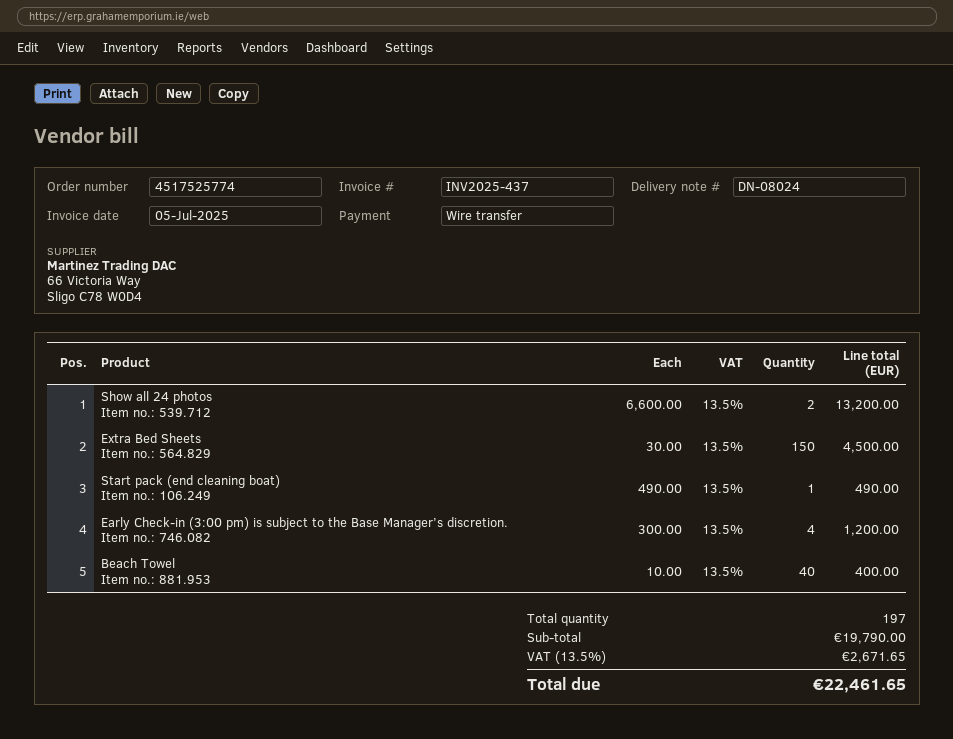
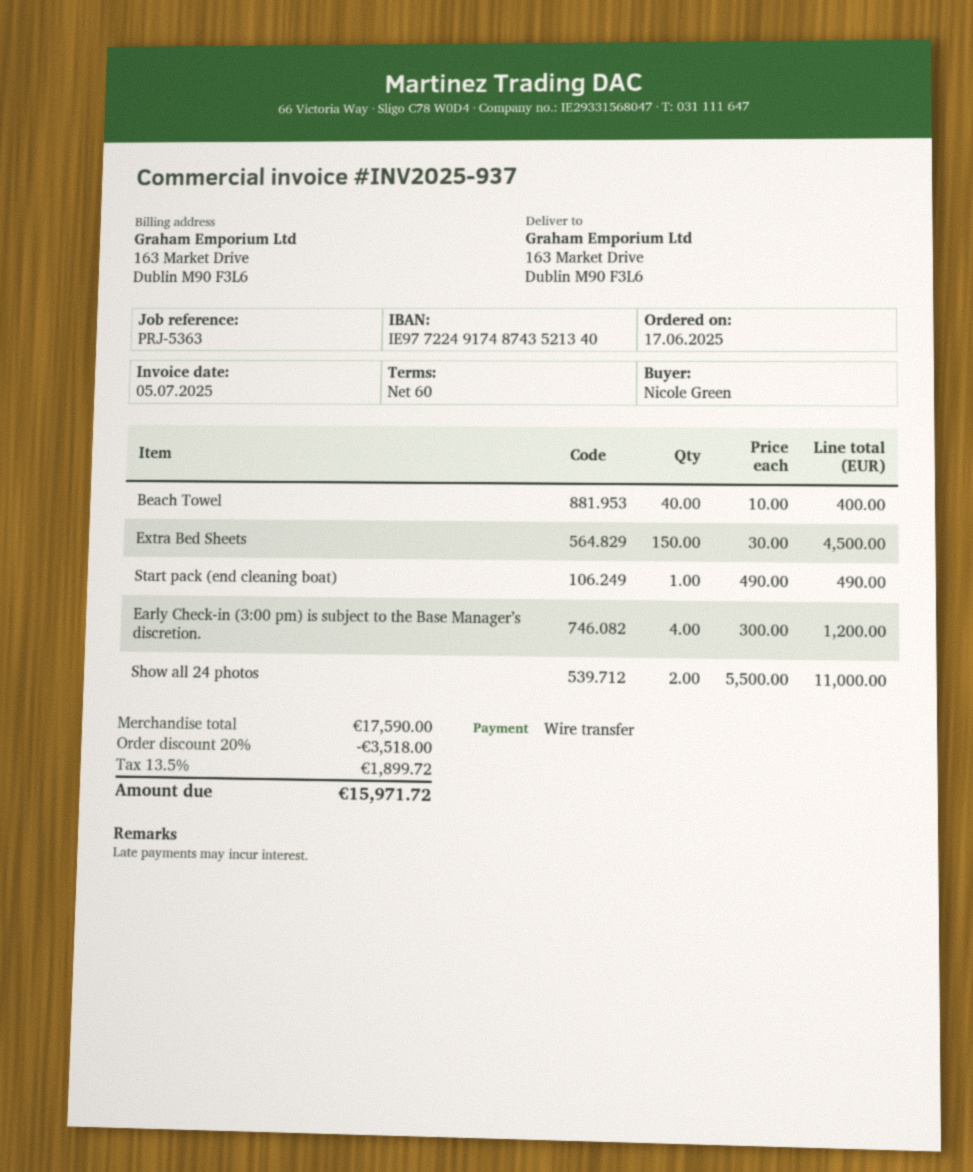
invoice number: INV2025-437 -> INV2025-937
Show all 24 photos: 2 x 6600.00 = 13200.00 -> 2 x 5500.00 = 11000.00
subtotal: 19790.00 -> 17590.00
discount: none -> 20% = 3518.00
tax: 13.5% = 2671.65 -> 13.5% = 1899.72
total: 22461.65 -> 15971.72

